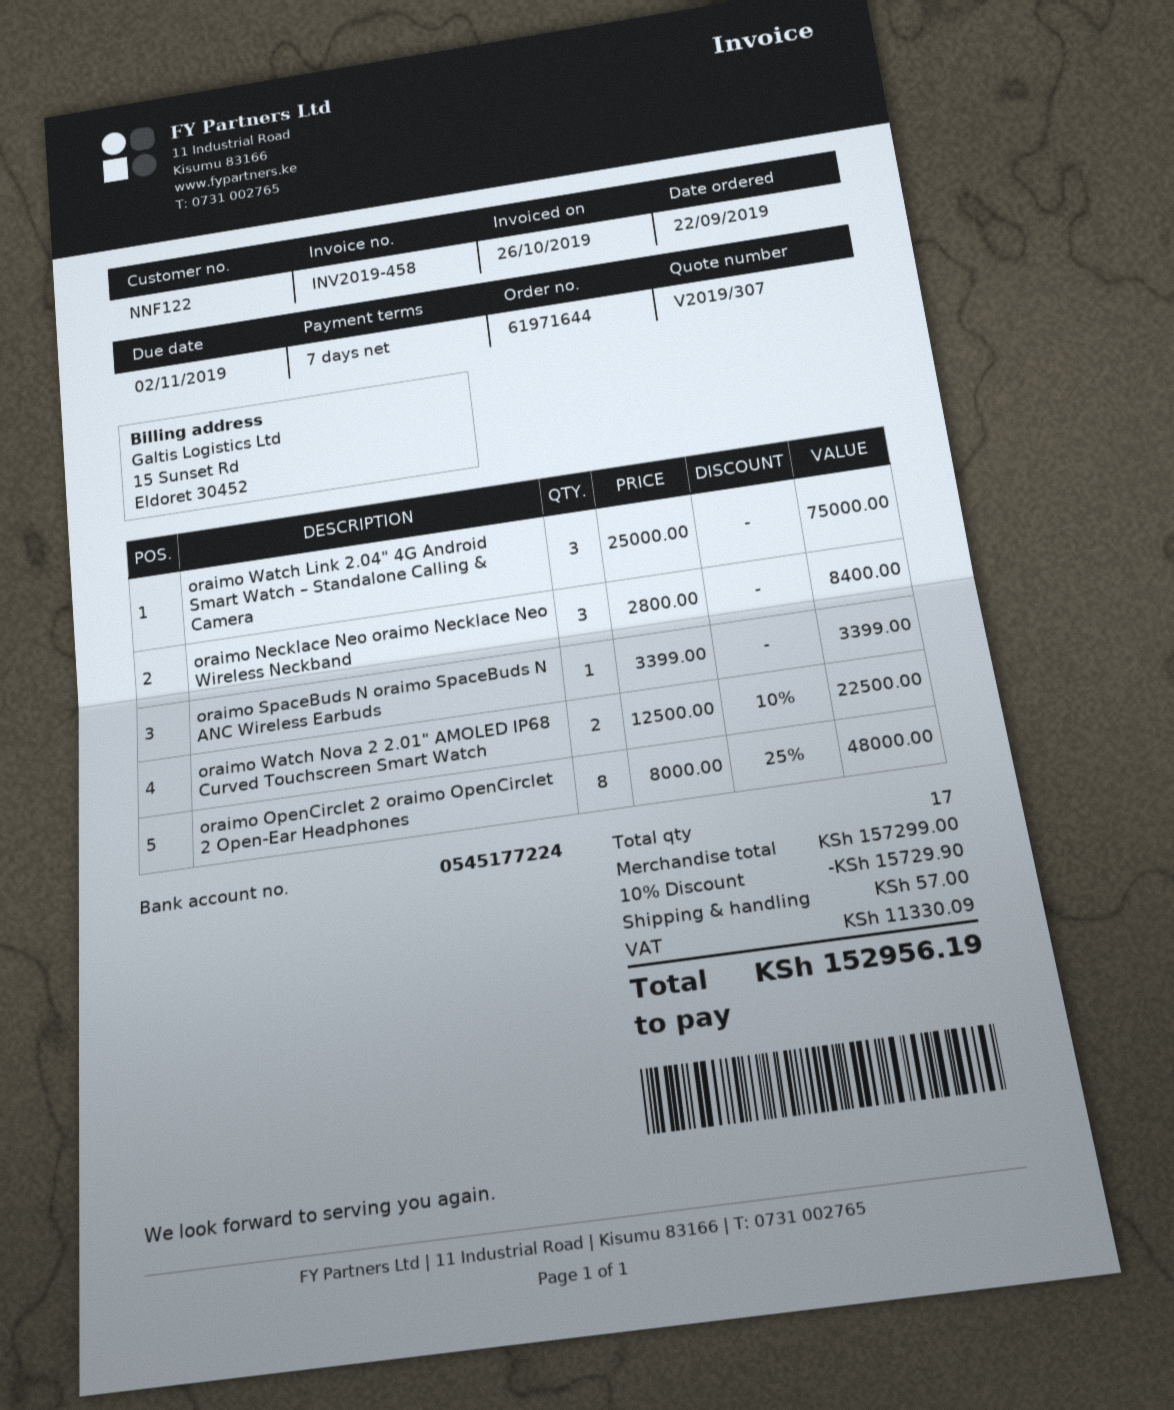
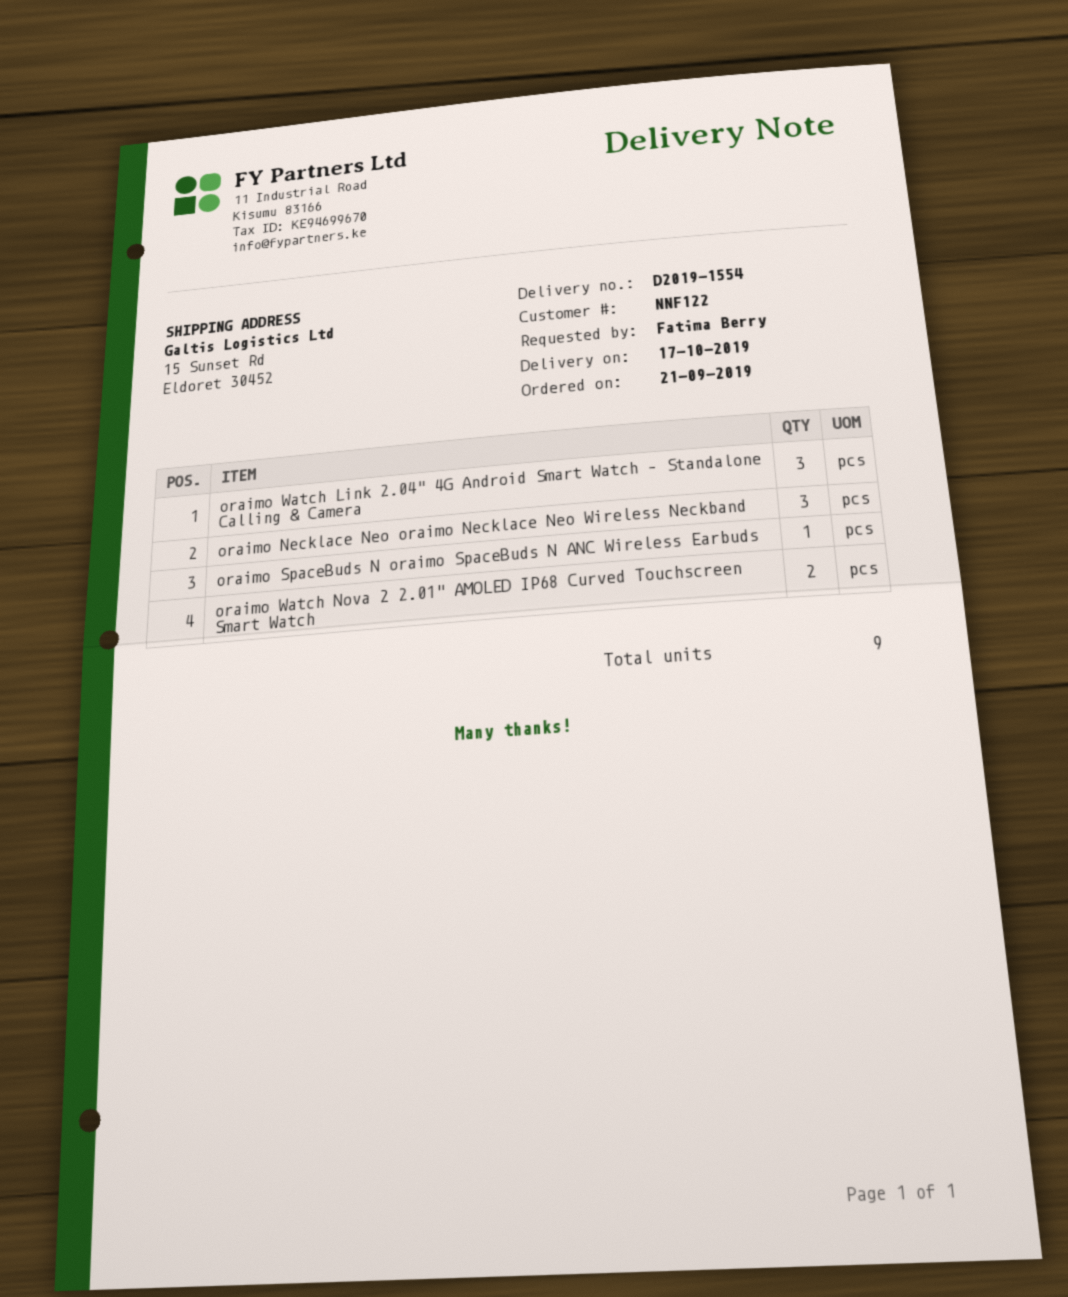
order date: 2019-09-22 -> 2019-09-21
oraimo OpenCirclet 2 oraimo OpenCirclet 2 Open-Ear Headphones: 8 -> none
total quantity: 17 -> 9

